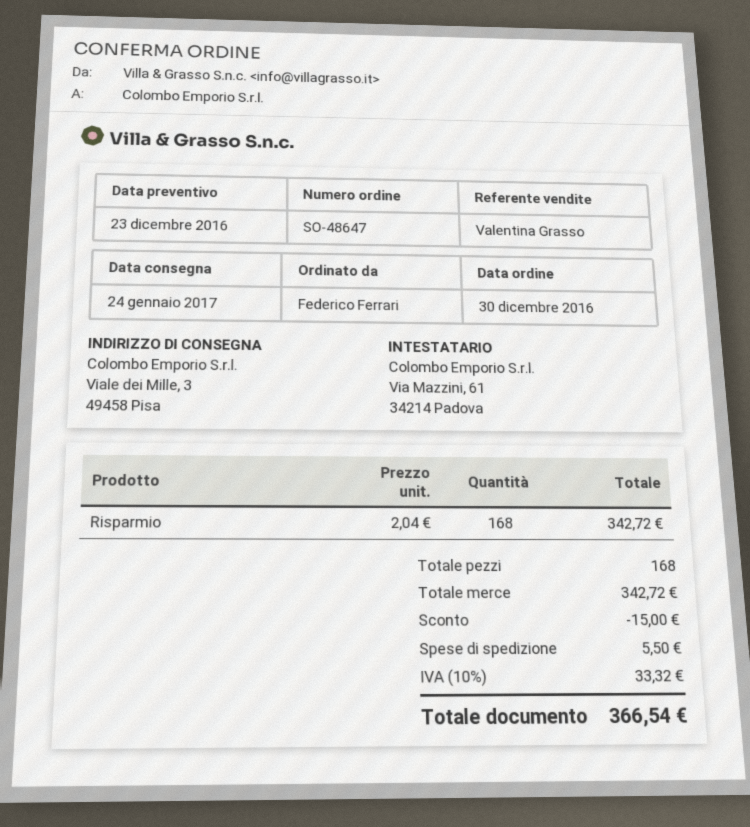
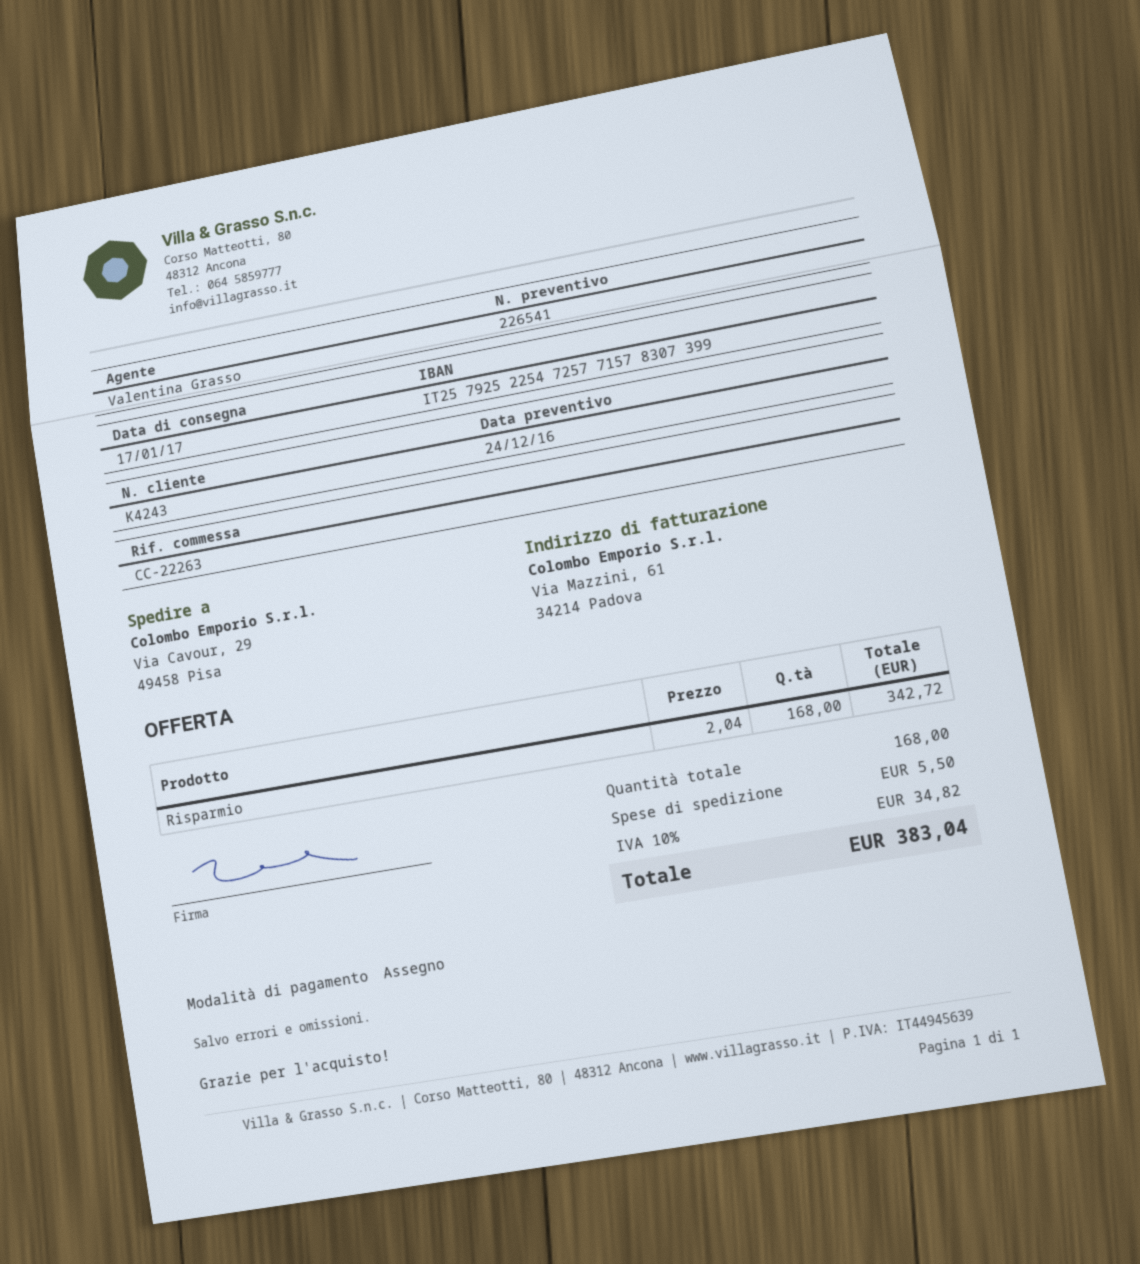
quote date: 2016-12-23 -> 2016-12-24
delivery date: 2017-01-24 -> 2017-01-17
ship to: Viale dei Mille, 3, 49458 Pisa -> Via Cavour, 29, 49458 Pisa
discount: 15.00 -> none
tax: 10% = 33.32 -> 10% = 34.82
total: 366.54 -> 383.04

